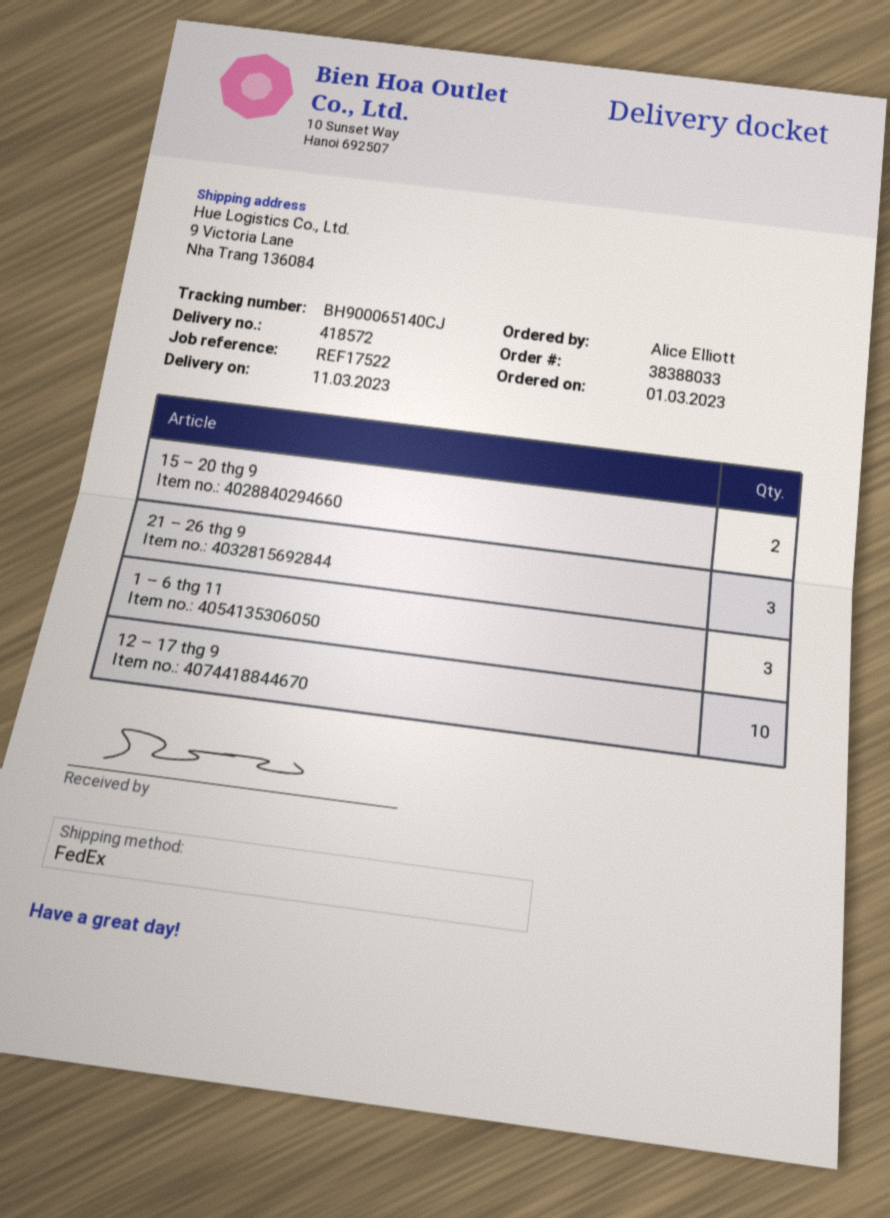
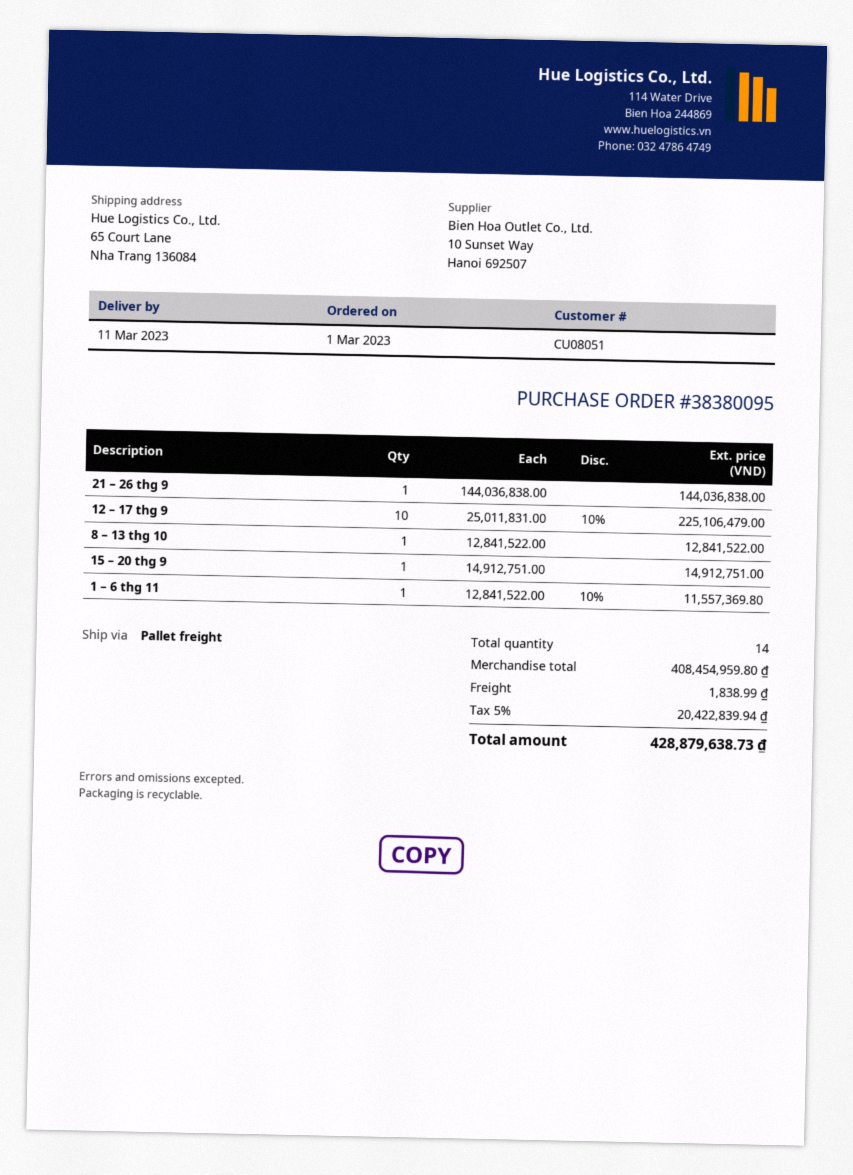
order number: 38388033 -> 38380095
shipping method: FedEx -> pallet freight
ship to: 9 Victoria Lane, Nha Trang 136084 -> 65 Court Lane, Nha Trang 136084
15 – 20 thg 9: 2 -> 1
21 – 26 thg 9: 3 -> 1
1 – 6 thg 11: 3 -> 1
8 – 13 thg 10: none -> 1

